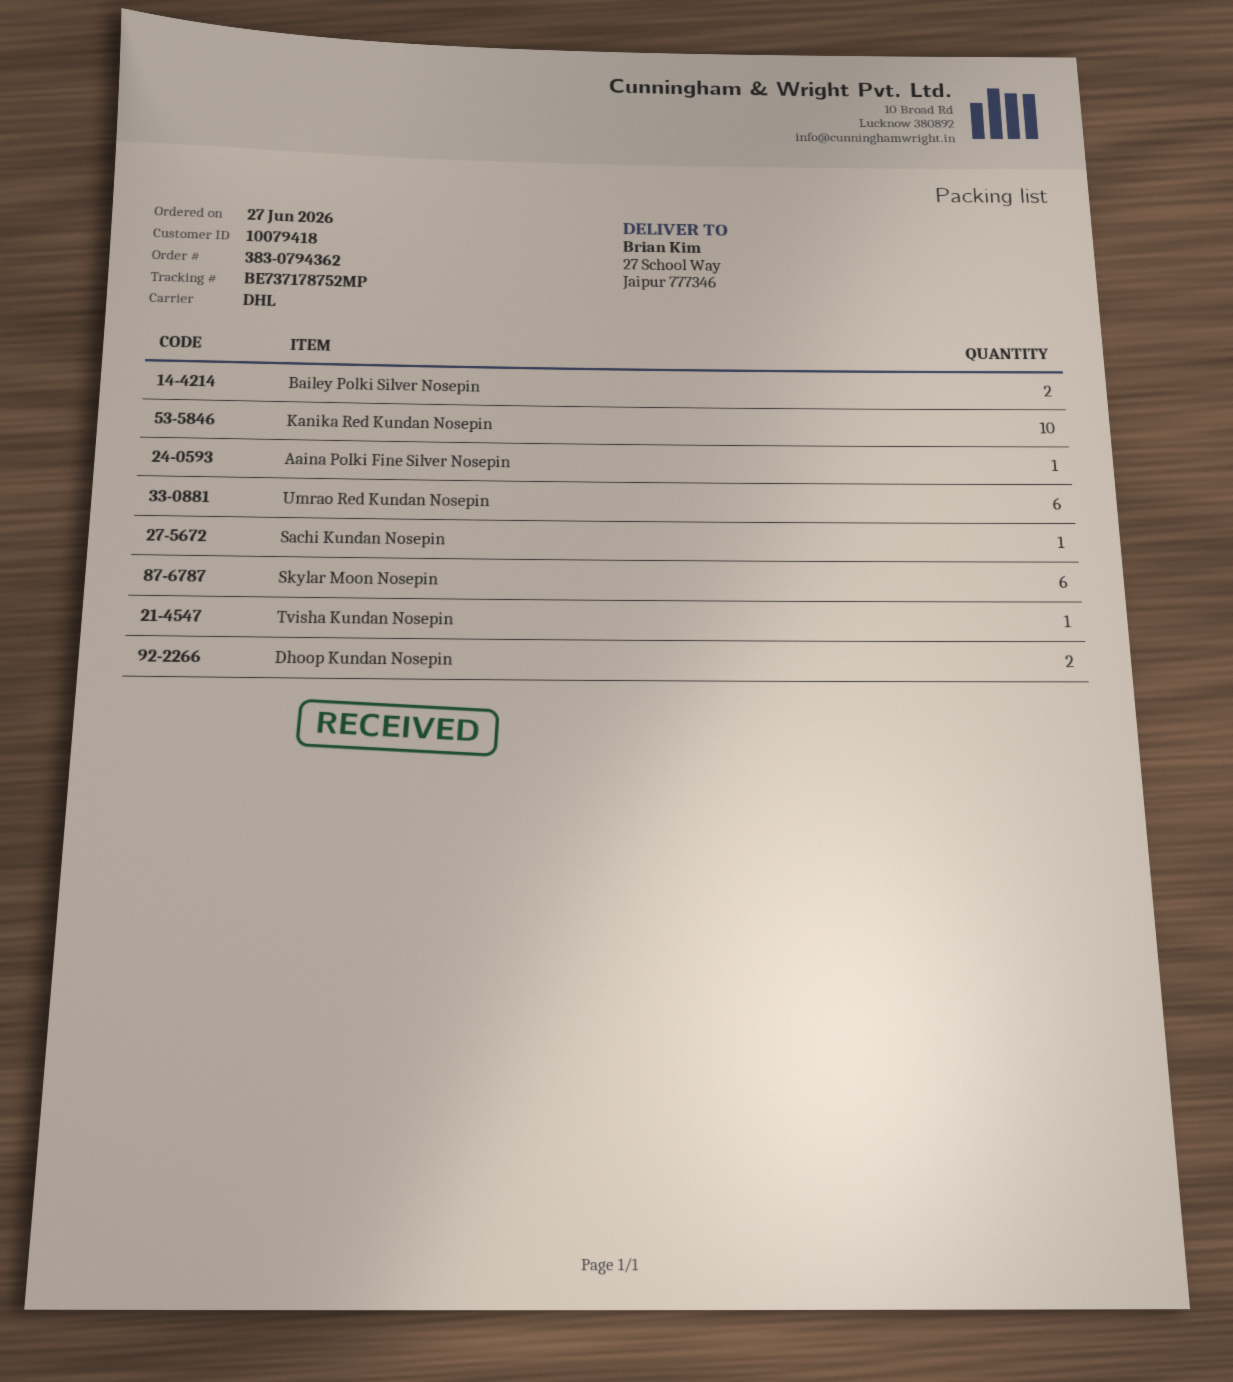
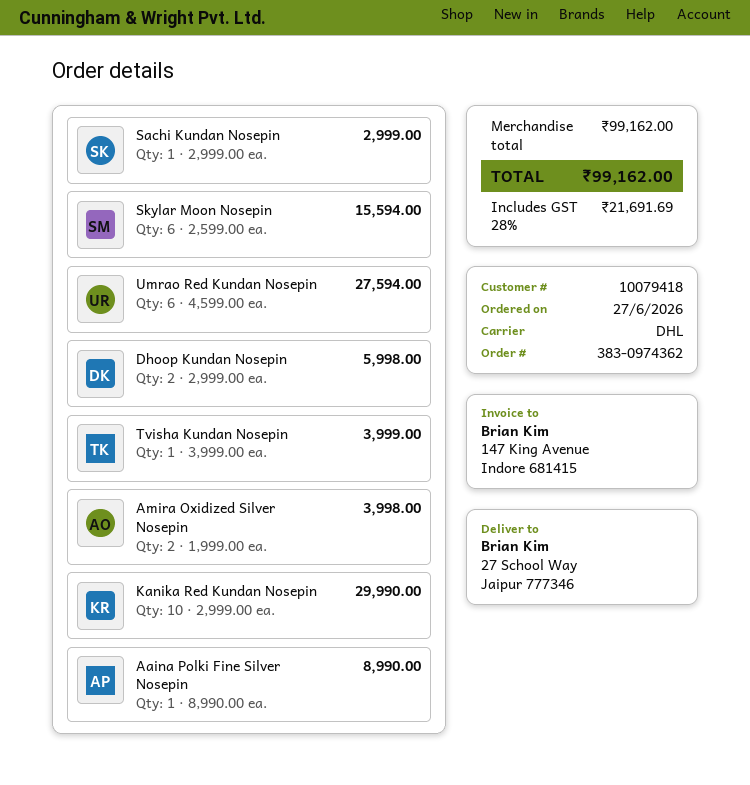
order number: 383-0794362 -> 383-0974362
Bailey Polki Silver Nosepin: 2 -> none
Amira Oxidized Silver Nosepin: none -> 2

